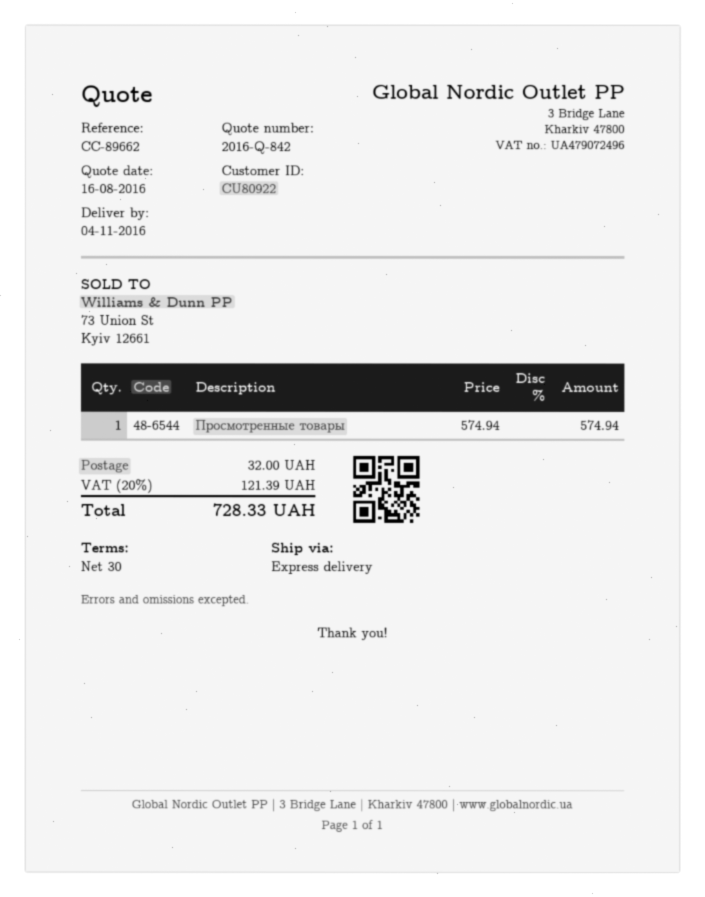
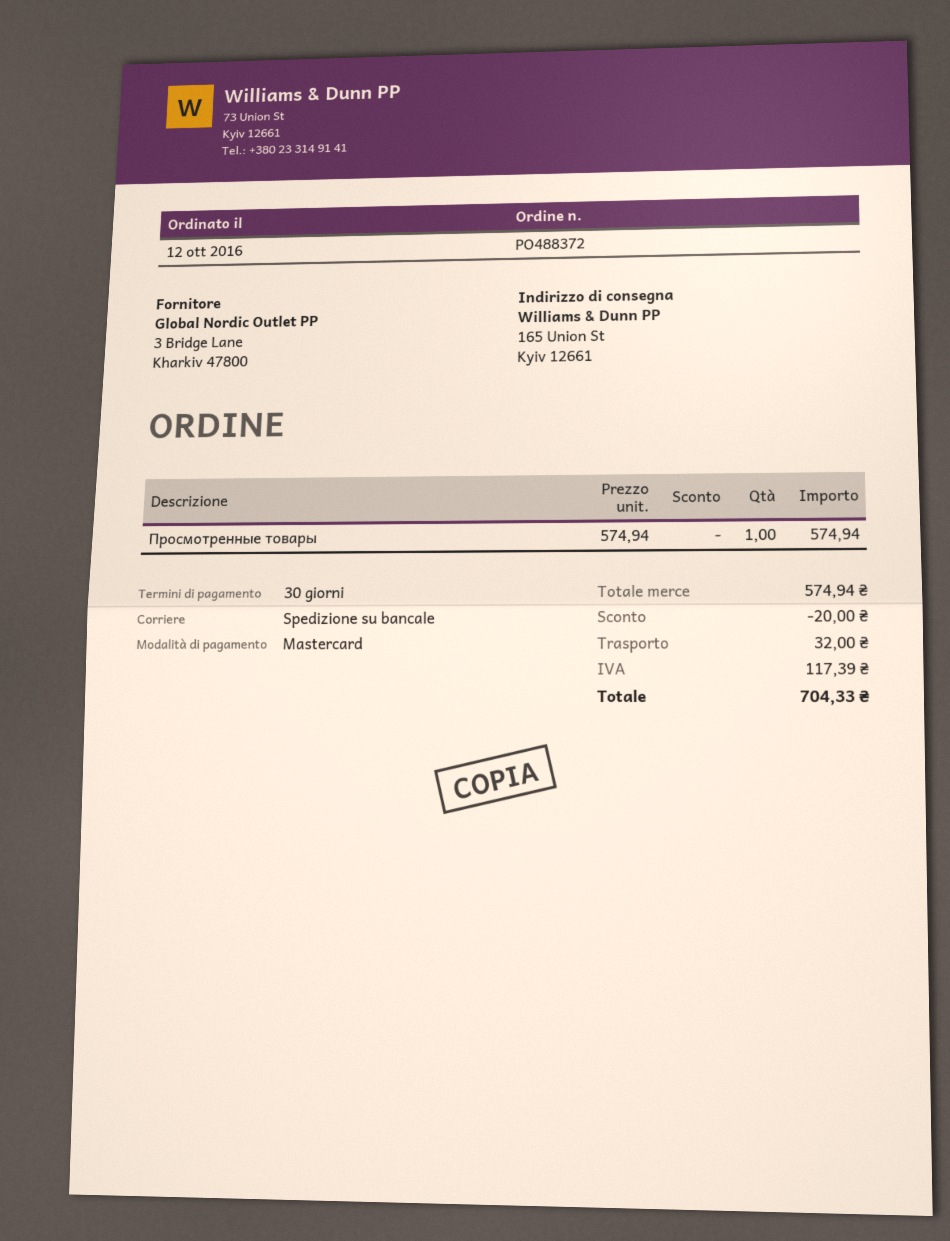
shipping method: express -> pallet freight
discount: none -> 20.00
tax: 121.39 -> 117.39
total: 728.33 -> 704.33

